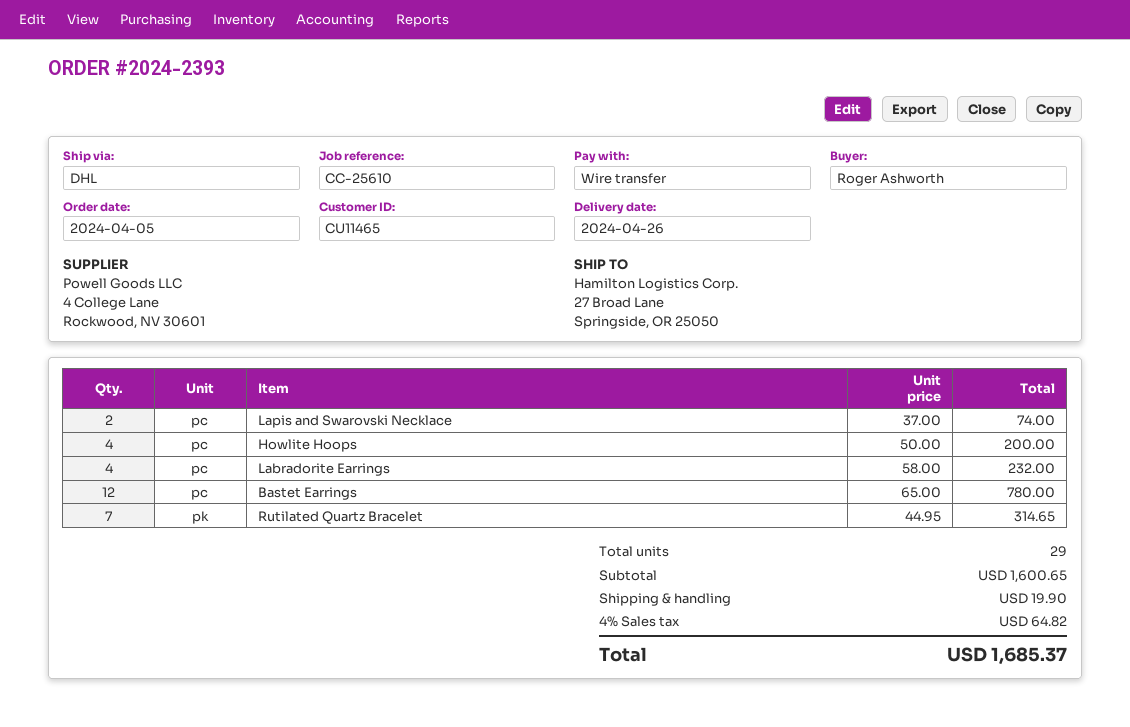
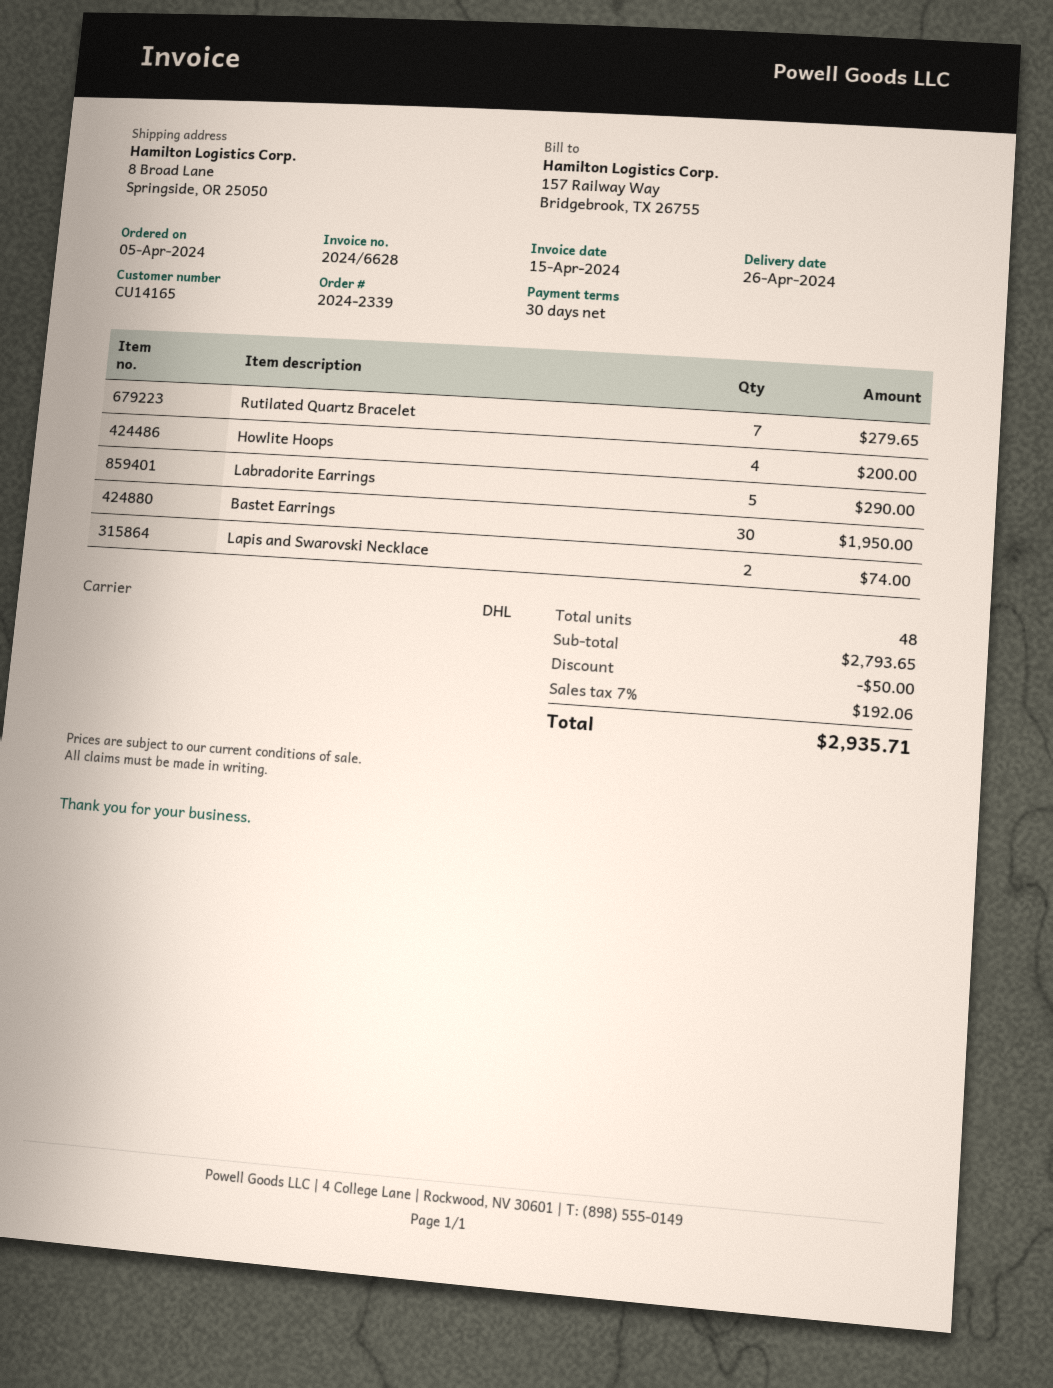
order number: 2024-2393 -> 2024-2339
customer number: CU11465 -> CU14165
ship to: 27 Broad Lane, Springside, OR 25050 -> 8 Broad Lane, Springside, OR 25050
Labradorite Earrings: 4 for 232.00 -> 5 for 290.00
Bastet Earrings: 12 for 780.00 -> 30 for 1950.00
Rutilated Quartz Bracelet: 7 for 314.65 -> 7 for 279.65
total quantity: 29 -> 48
subtotal: 1600.65 -> 2793.65
discount: none -> 50.00
shipping: 19.90 -> none
tax: 4% = 64.82 -> 7% = 192.06
total: 1685.37 -> 2935.71

